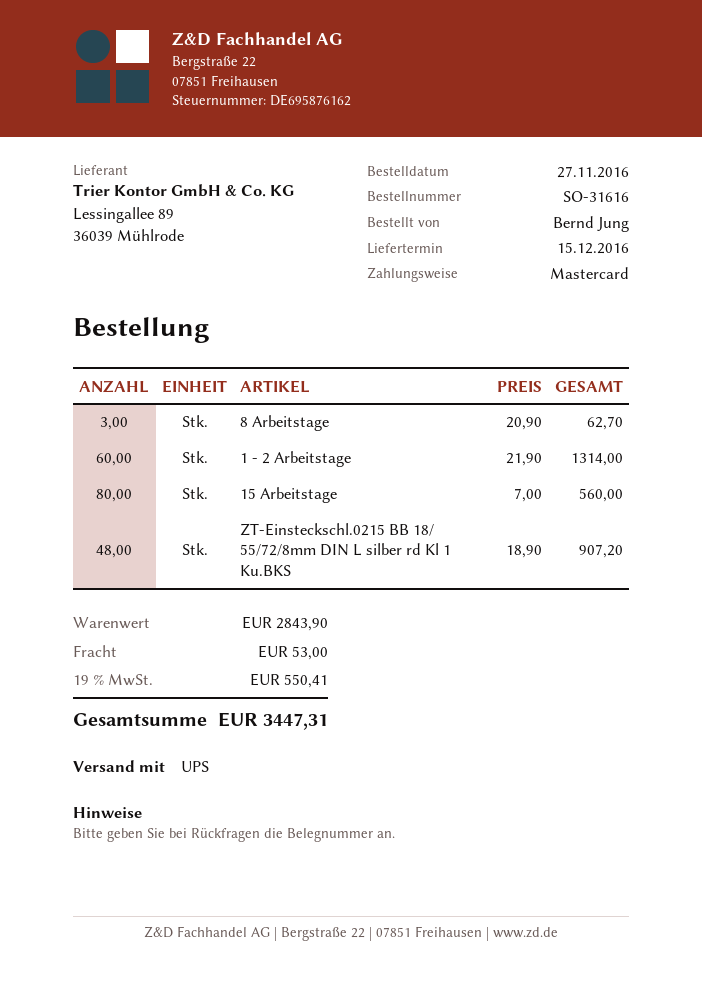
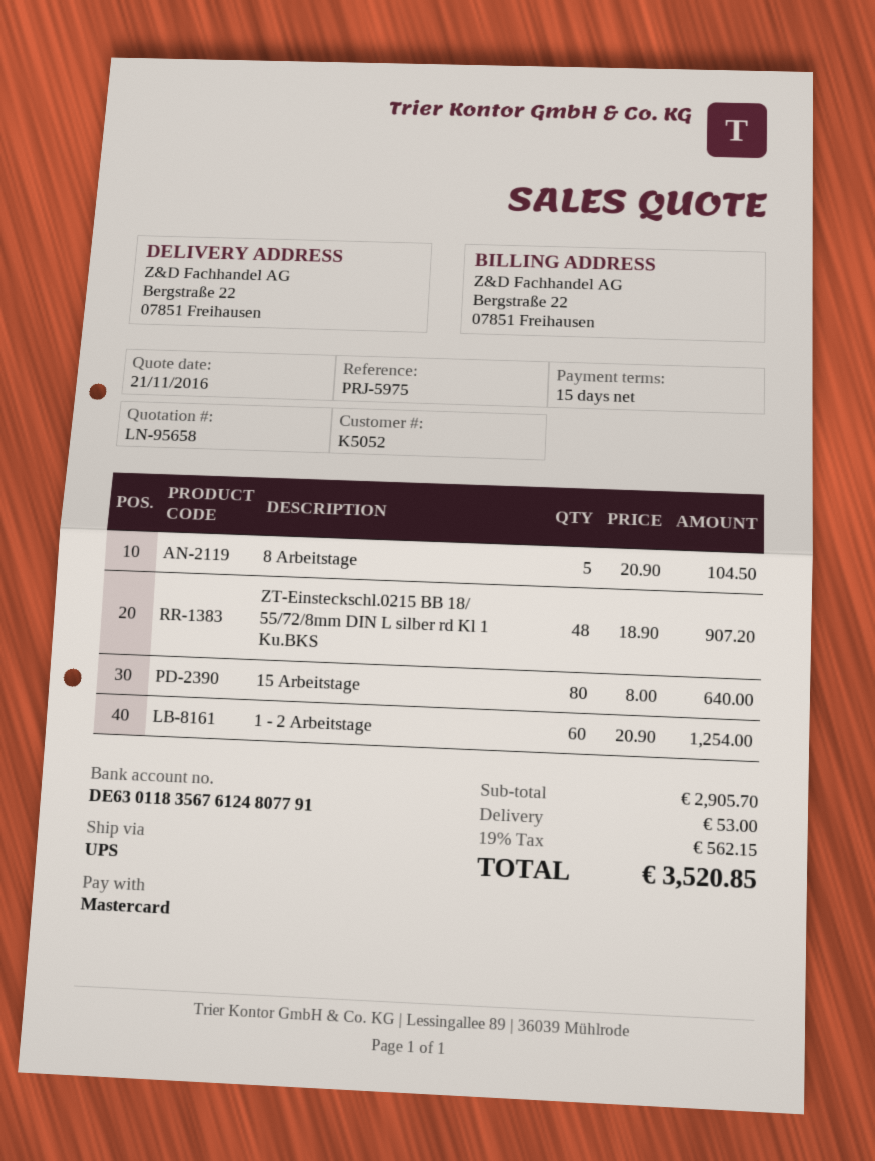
8 Arbeitstage: 3 x 20.90 = 62.70 -> 5 x 20.90 = 104.50
1 - 2 Arbeitstage: 60 x 21.90 = 1314.00 -> 60 x 20.90 = 1254.00
15 Arbeitstage: 80 x 7.00 = 560.00 -> 80 x 8.00 = 640.00
subtotal: 2843.90 -> 2905.70
tax: 19% = 550.41 -> 19% = 562.15
total: 3447.31 -> 3520.85

